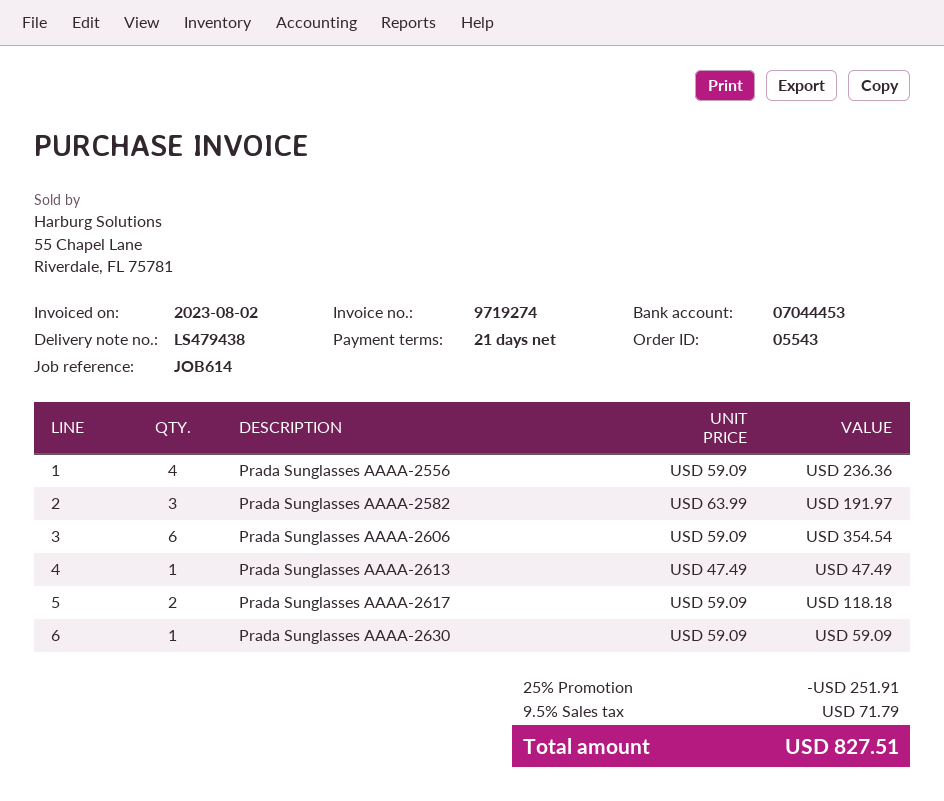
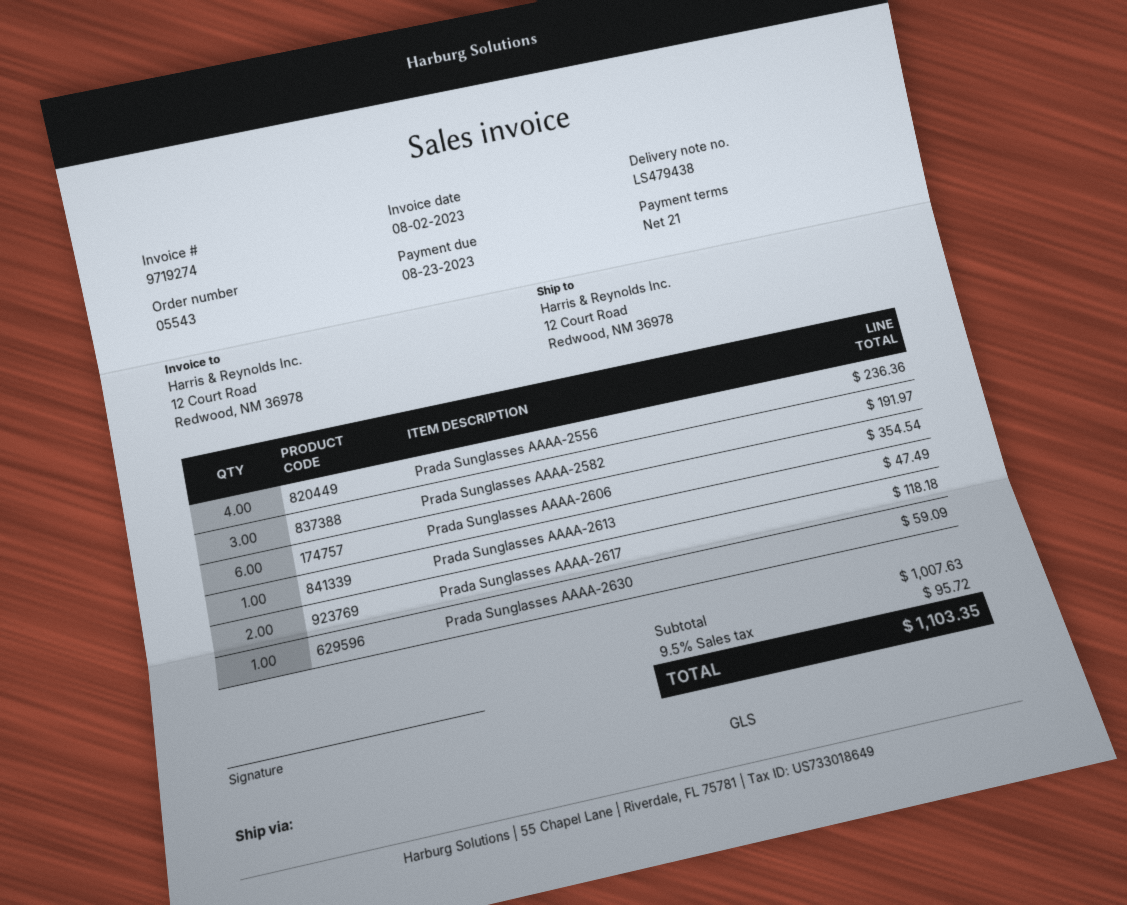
discount: 25% = 251.91 -> none
tax: 9.5% = 71.79 -> 9.5% = 95.72
total: 827.51 -> 1103.35

